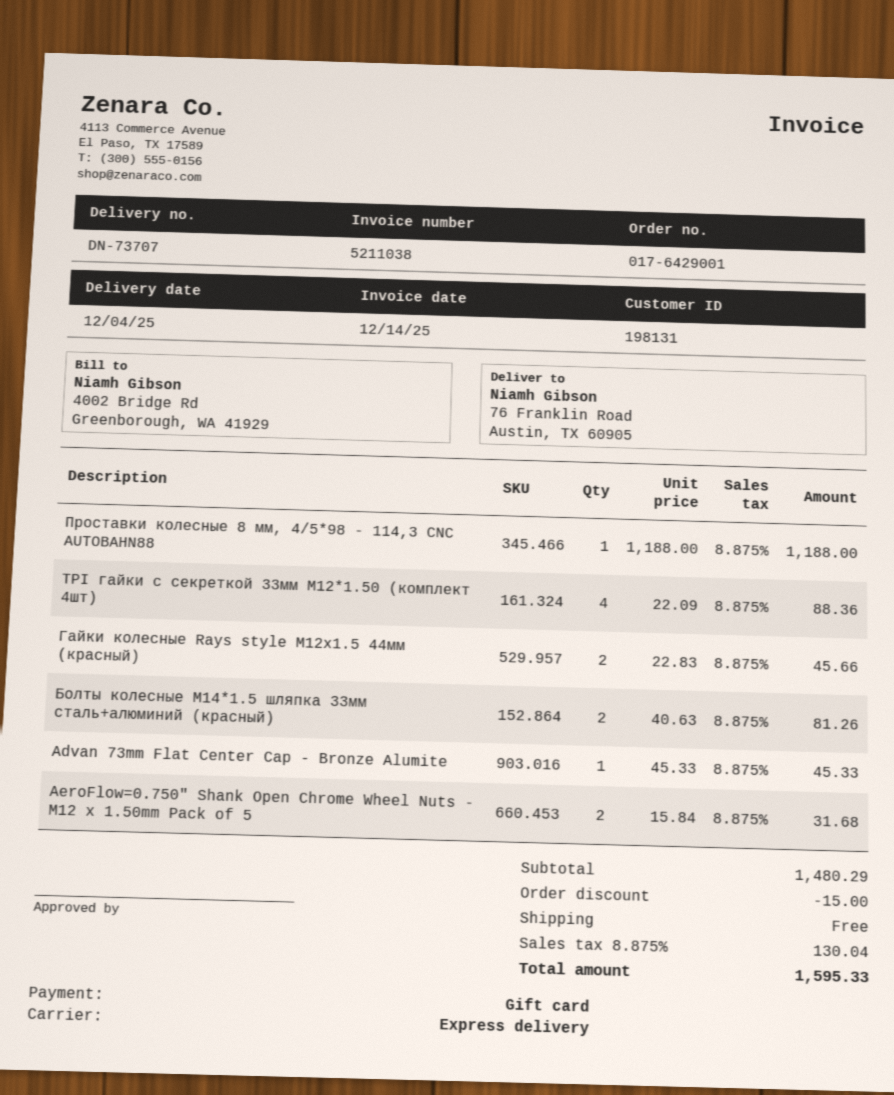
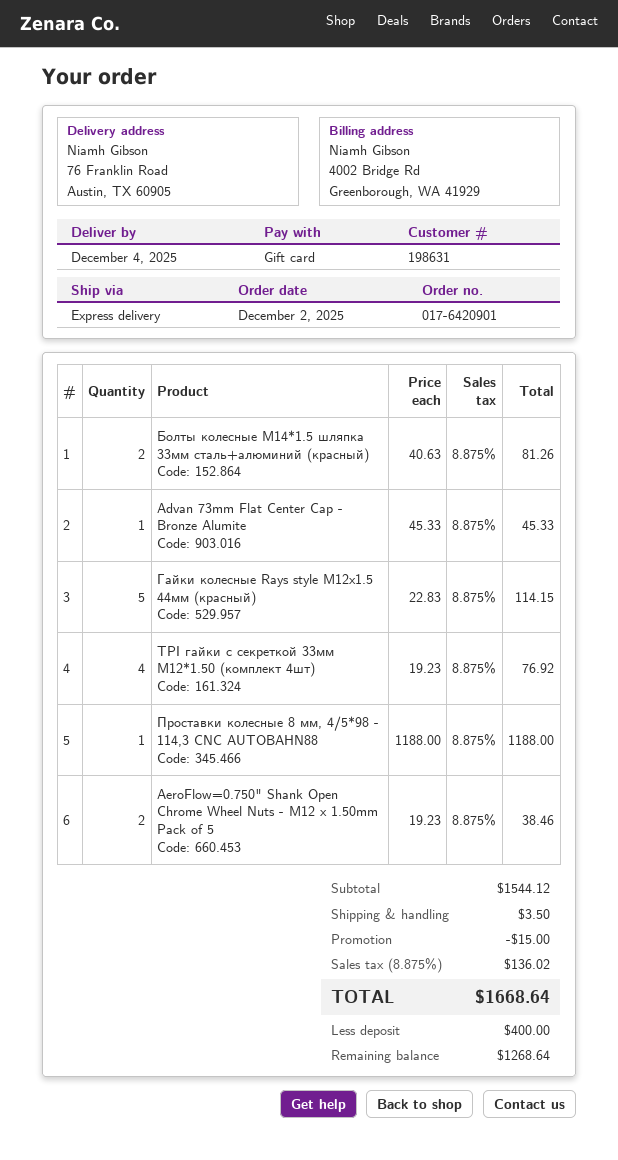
order number: 017-6429001 -> 017-6420901
customer number: 198131 -> 198631
TPI гайки с секреткой 33мм M12*1.50 (комплект 4шт): 4 x 22.09 = 88.36 -> 4 x 19.23 = 76.92
Гайки колесные Rays style M12x1.5 44мм (красный): 2 x 22.83 = 45.66 -> 5 x 22.83 = 114.15
AeroFlow=0.750" Shank Open Chrome Wheel Nuts - M12 x 1.50mm Pack of 5: 2 x 15.84 = 31.68 -> 2 x 19.23 = 38.46
subtotal: 1480.29 -> 1544.12
shipping: 0.00 -> 3.50
tax: 8.875% = 130.04 -> 8.875% = 136.02
total: 1595.33 -> 1668.64

